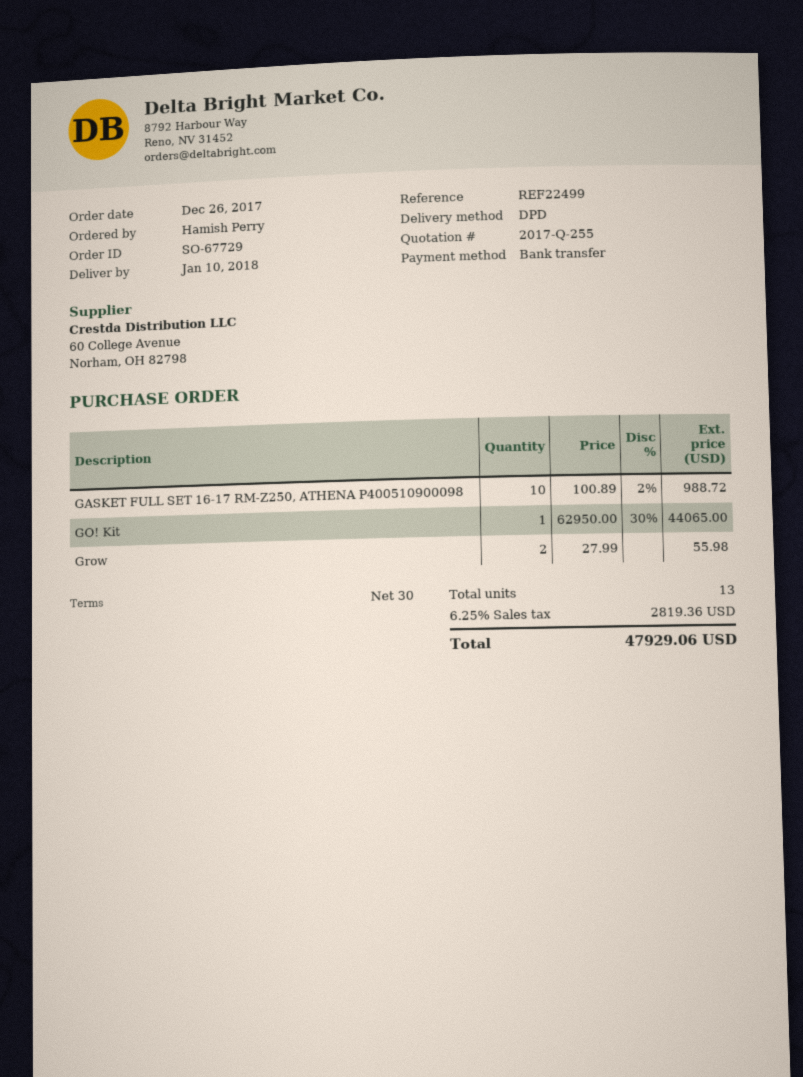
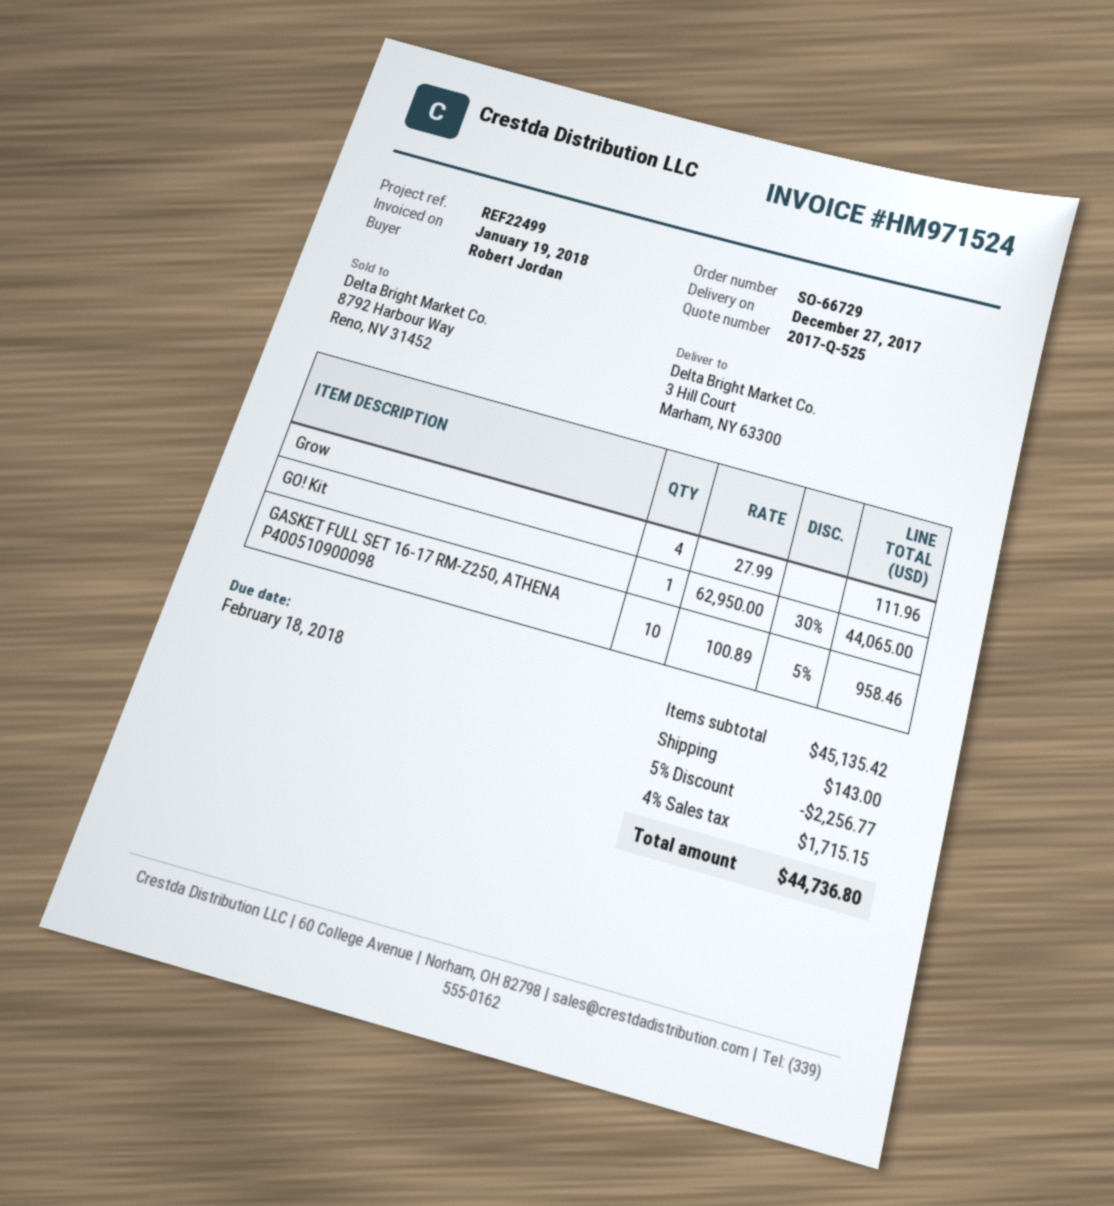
quote number: 2017-Q-255 -> 2017-Q-525
order number: SO-67729 -> SO-66729
delivery date: 2018-01-10 -> 2017-12-27
ordered by: Hamish Perry -> Robert Jordan
GASKET FULL SET 16-17 RM-Z250, ATHENA P400510900098: 10 x 100.89 - 2% = 988.72 -> 10 x 100.89 - 5% = 958.46
Grow: 2 x 27.99 = 55.98 -> 4 x 27.99 = 111.96
discount: none -> 5% = 2256.77
shipping: none -> 143.00
tax: 6.25% = 2819.36 -> 4% = 1715.15
total: 47929.06 -> 44736.80

